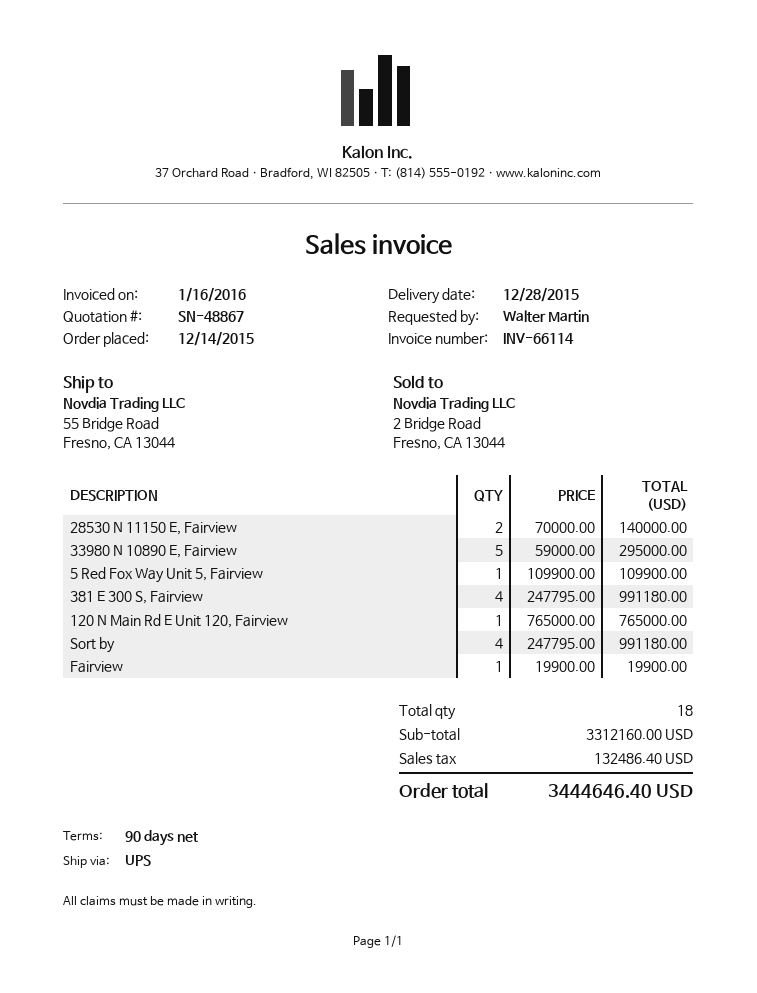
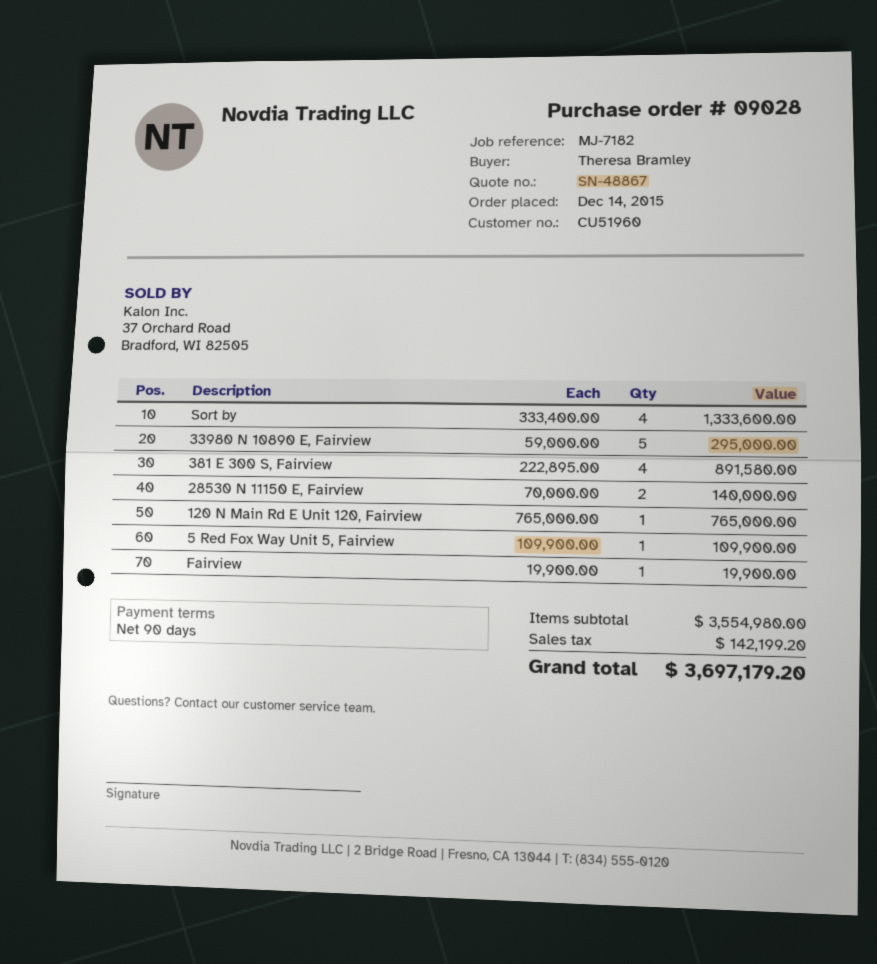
ordered by: Walter Martin -> Theresa Bramley
381 E 300 S, Fairview: 4 x 247795.00 = 991180.00 -> 4 x 222895.00 = 891580.00
Sort by: 4 x 247795.00 = 991180.00 -> 4 x 333400.00 = 1333600.00
subtotal: 3312160.00 -> 3554980.00
tax: 132486.40 -> 142199.20
total: 3444646.40 -> 3697179.20

